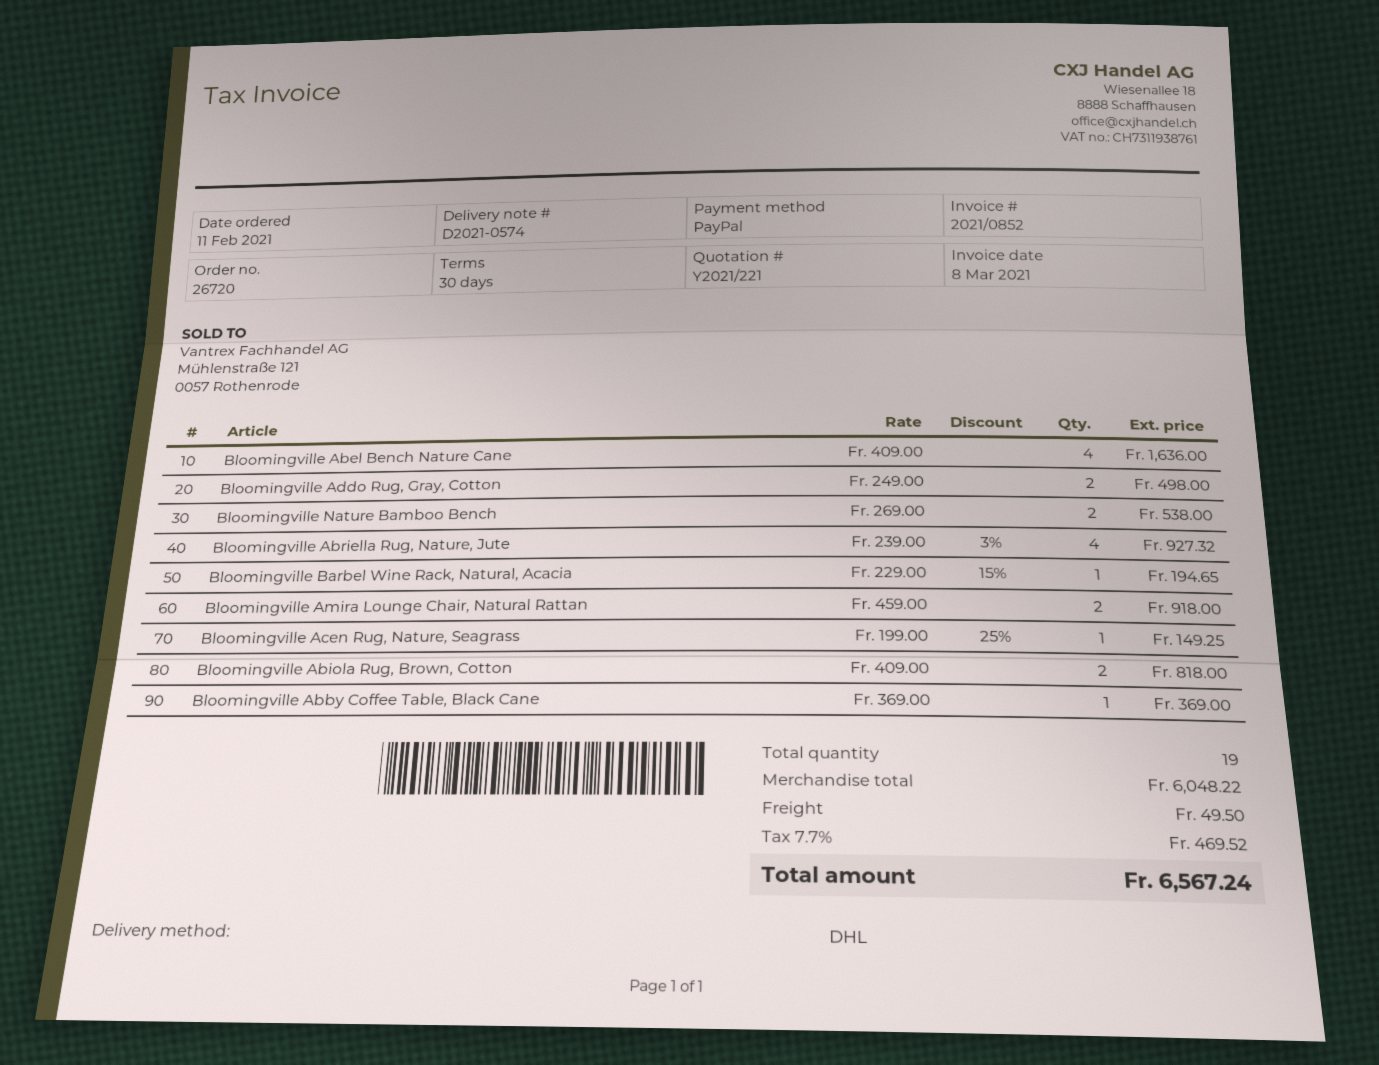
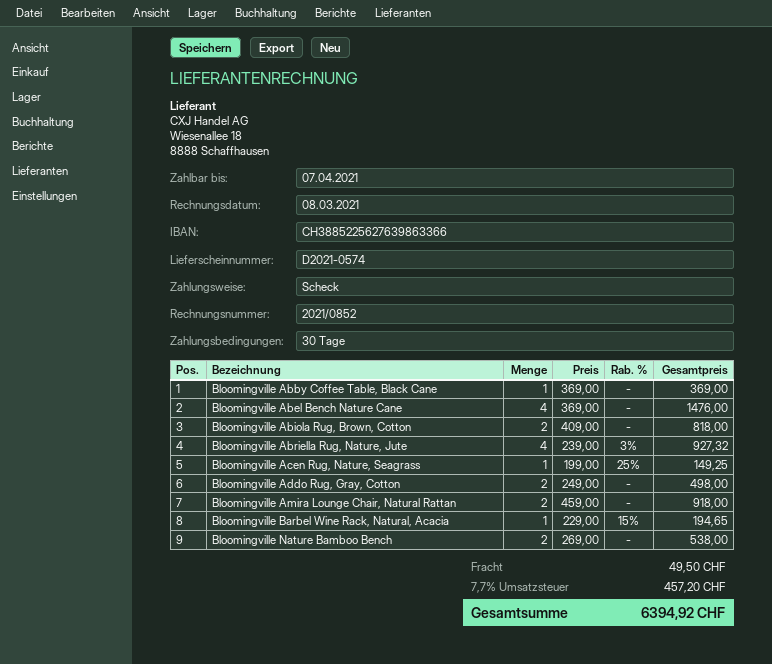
payment method: PayPal -> cheque
Bloomingville Abel Bench Nature Cane: 4 x 409.00 = 1636.00 -> 4 x 369.00 = 1476.00
tax: 7.7% = 469.52 -> 7.7% = 457.20
total: 6567.24 -> 6394.92

